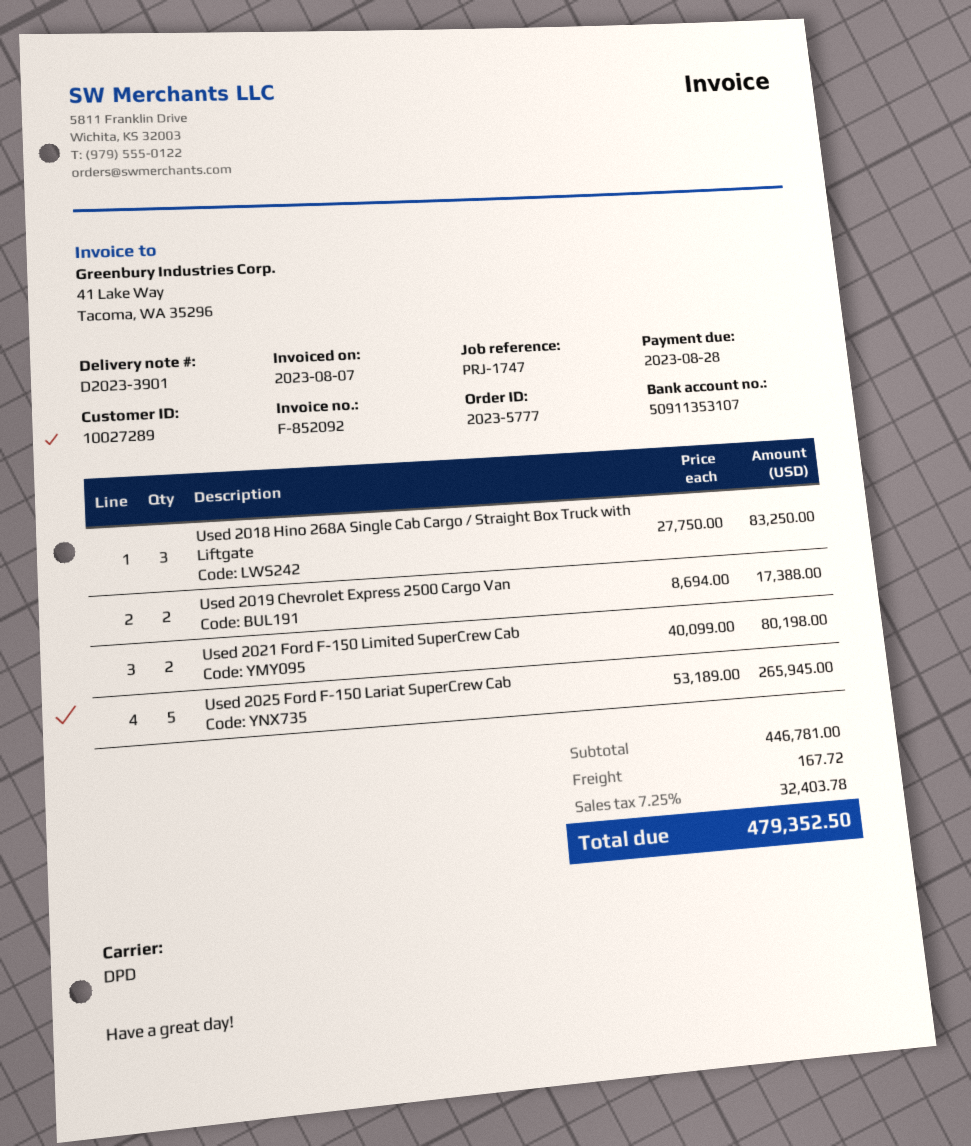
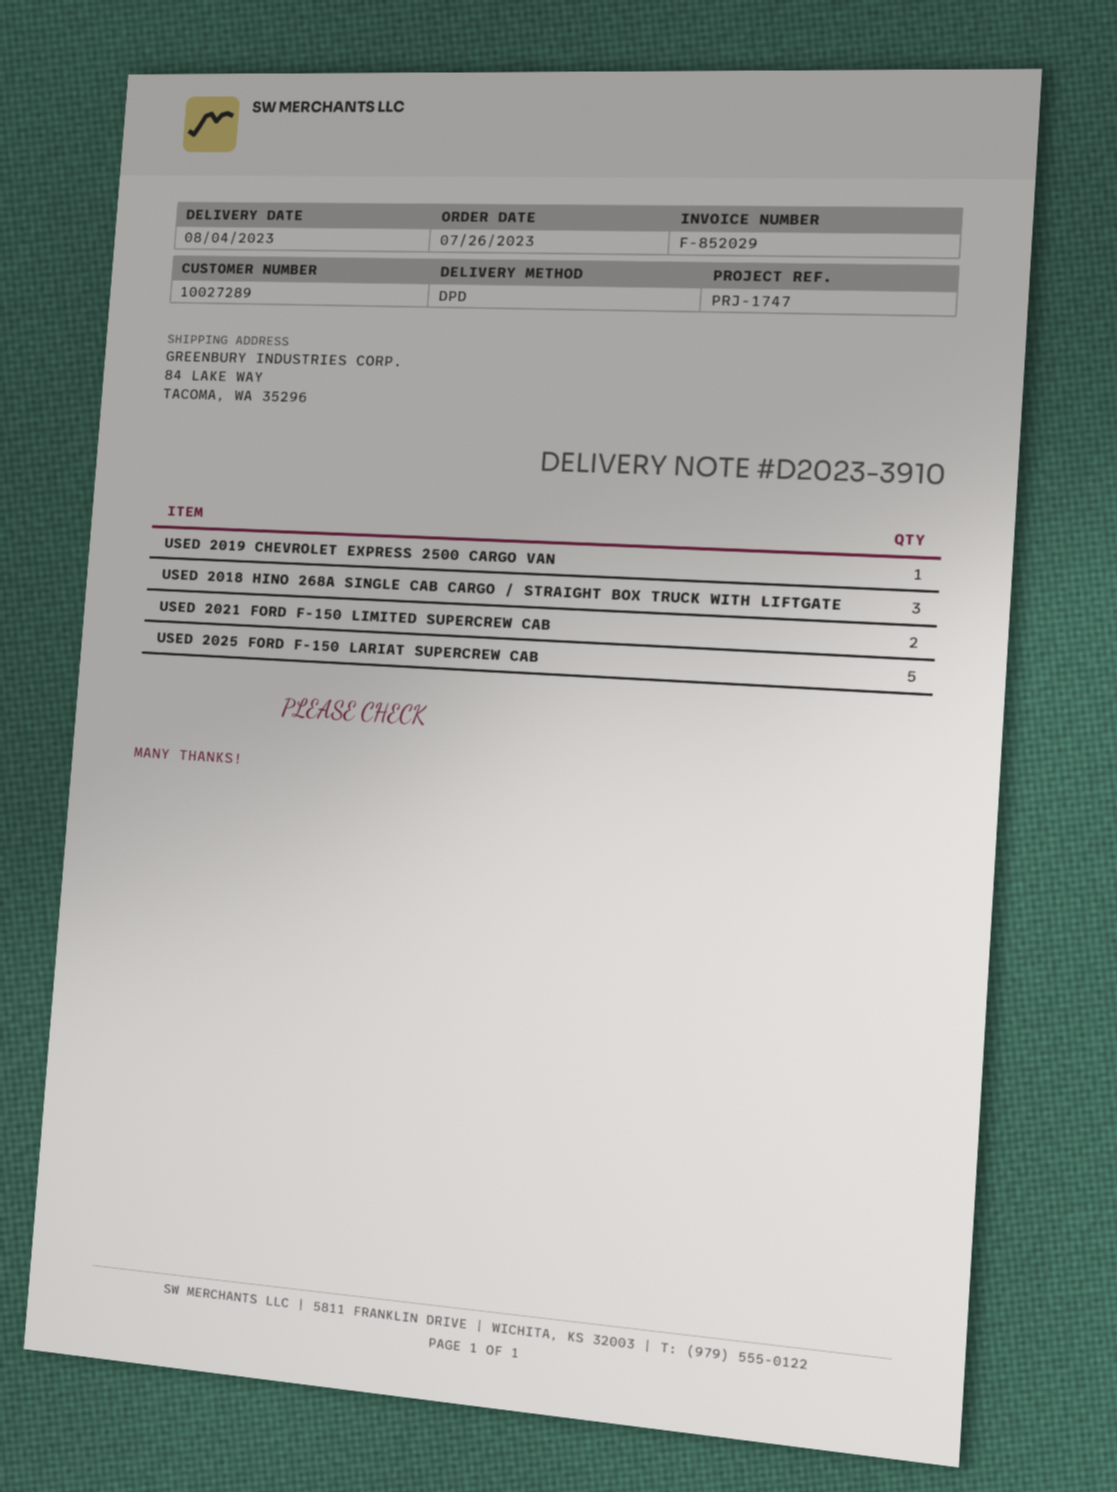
delivery note number: D2023-3901 -> D2023-3910
invoice number: F-852092 -> F-852029
Used 2019 Chevrolet Express 2500 Cargo Van: 2 -> 1

